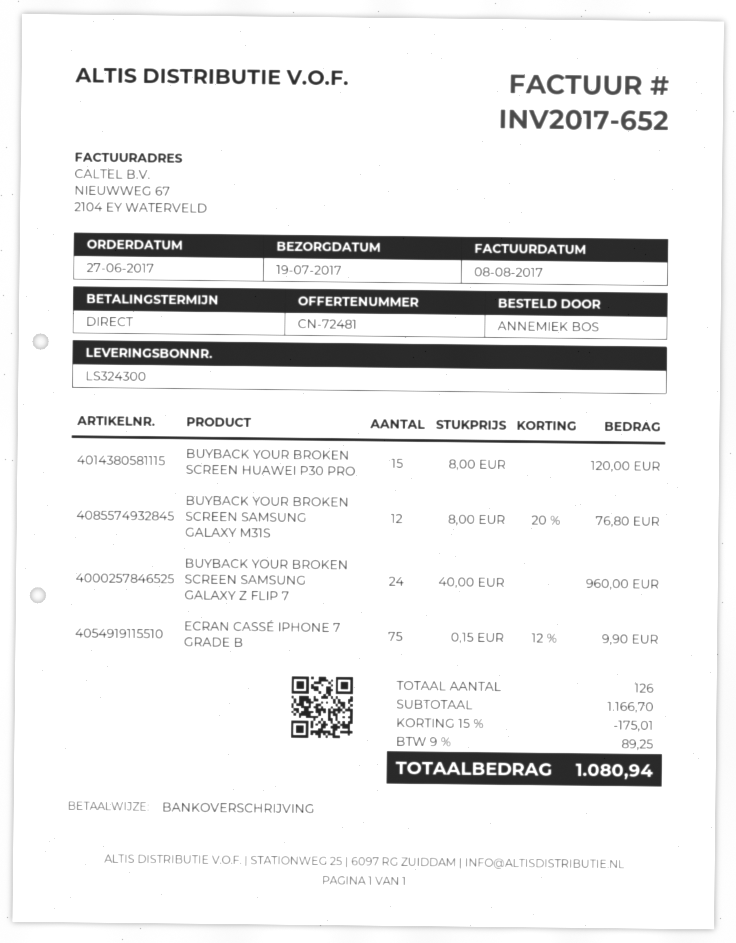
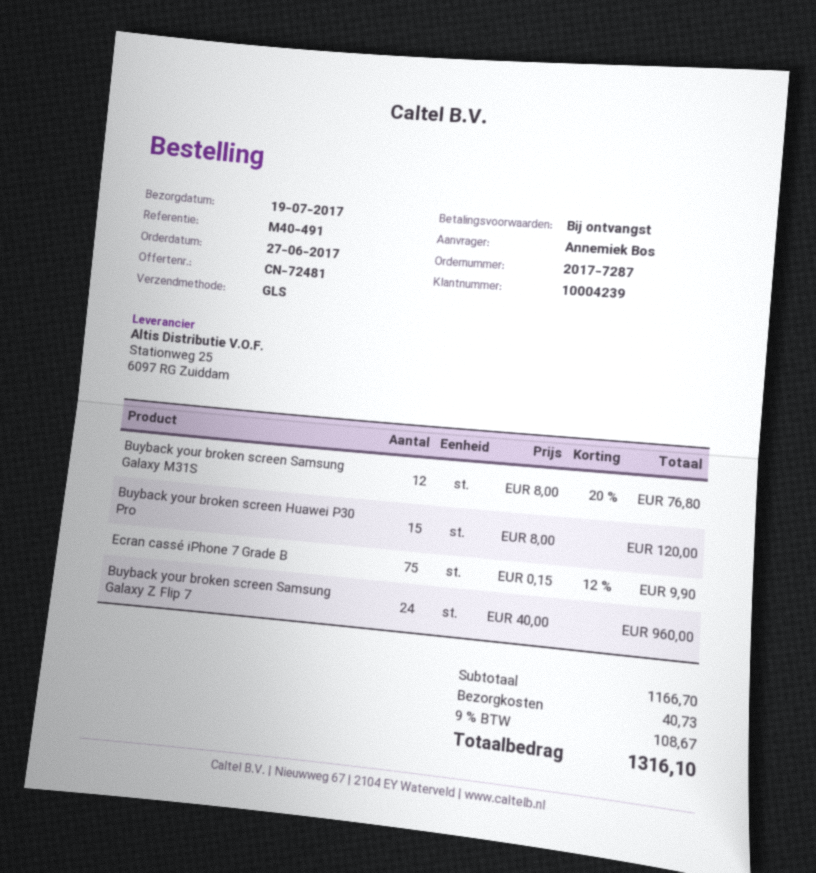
discount: 15% = 175.01 -> none
shipping: none -> 40.73
tax: 9% = 89.25 -> 9% = 108.67
total: 1080.94 -> 1316.10

